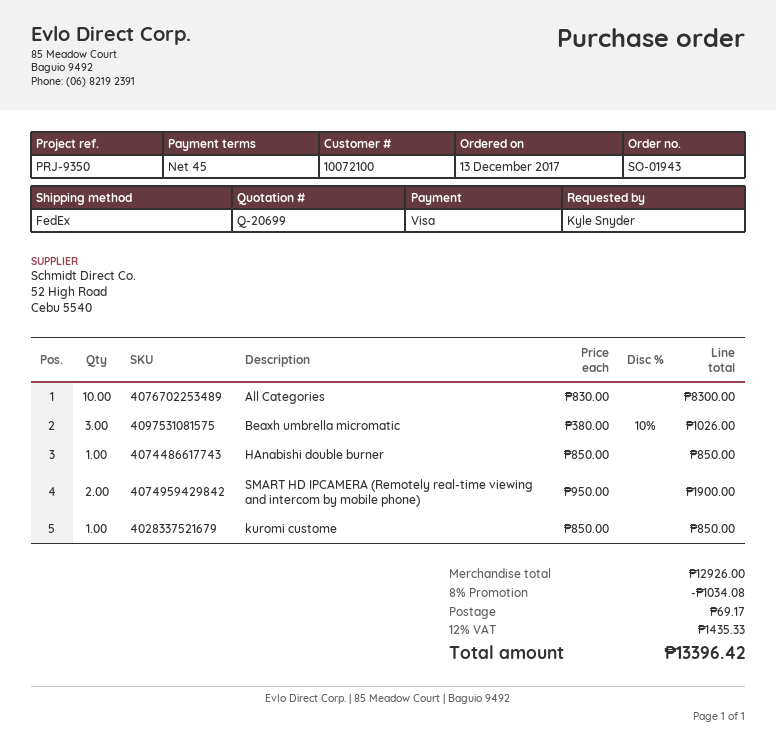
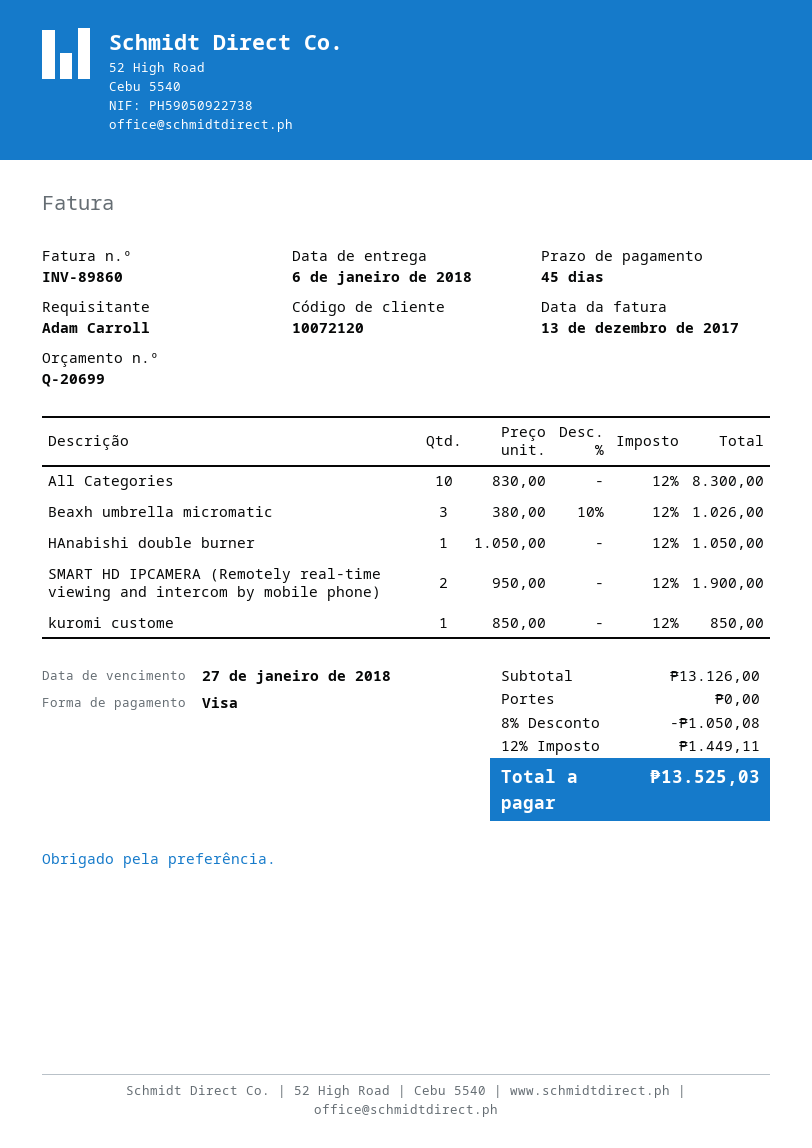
customer number: 10072100 -> 10072120
ordered by: Kyle Snyder -> Adam Carroll
HAnabishi double burner: 1 x 850.00 = 850.00 -> 1 x 1050.00 = 1050.00
subtotal: 12926.00 -> 13126.00
discount: 8% = 1034.08 -> 8% = 1050.08
shipping: 69.17 -> 0.00
tax: 12% = 1435.33 -> 12% = 1449.11
total: 13396.42 -> 13525.03

